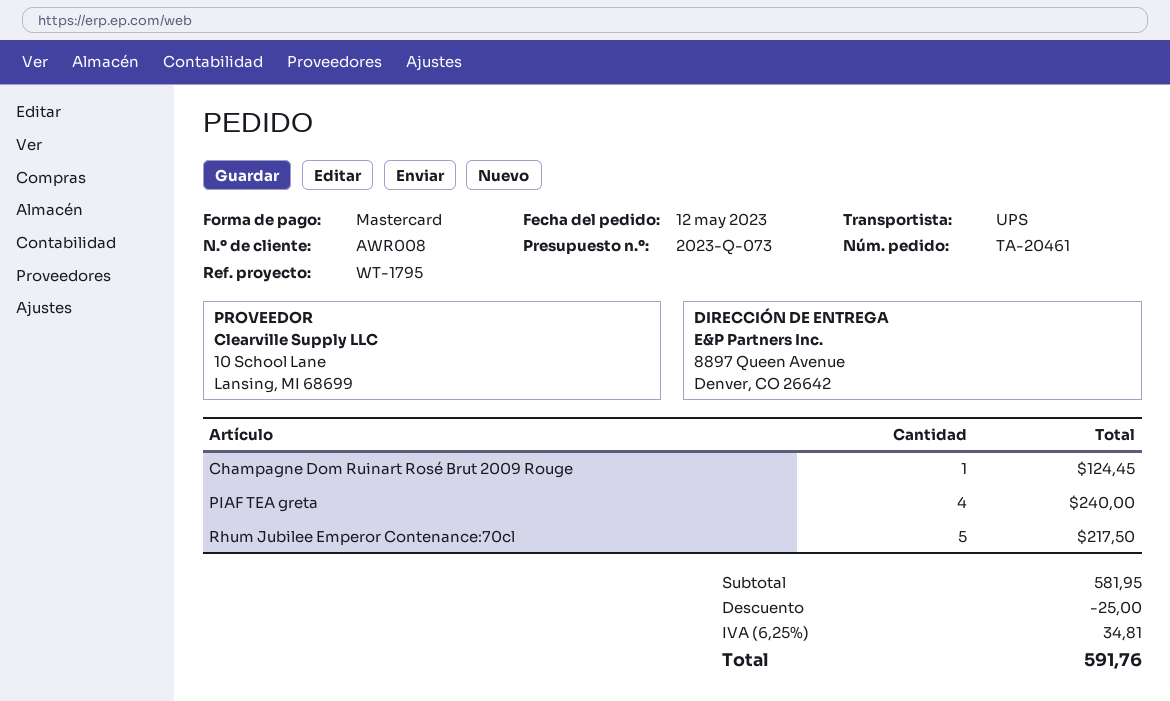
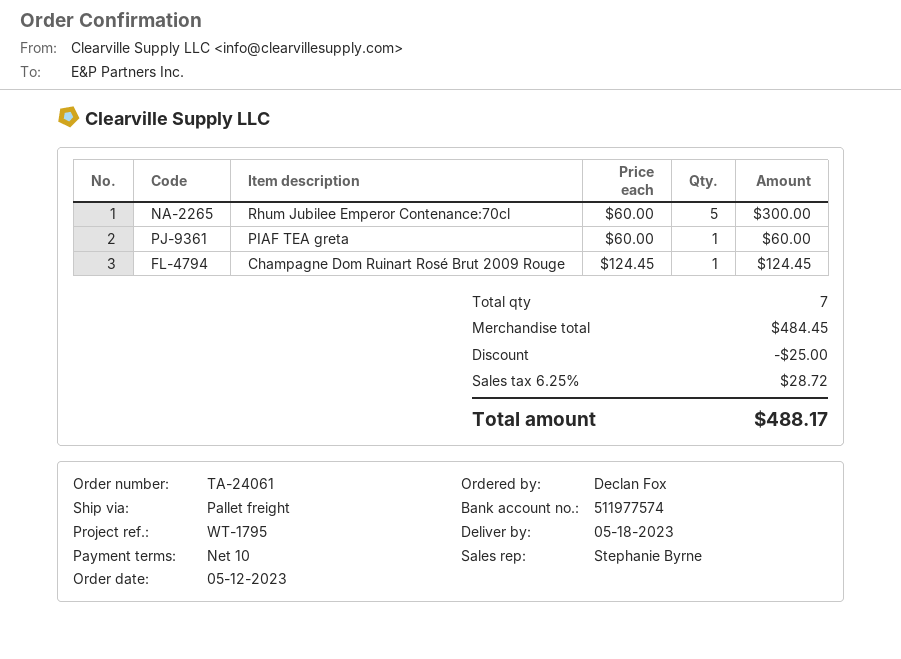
order number: TA-20461 -> TA-24061
shipping method: UPS -> pallet freight
PIAF TEA greta: 4 for 240.00 -> 1 for 60.00
Rhum Jubilee Emperor Contenance:70cl: 5 for 217.50 -> 5 for 300.00
subtotal: 581.95 -> 484.45
tax: 6.25% = 34.81 -> 6.25% = 28.72
total: 591.76 -> 488.17

